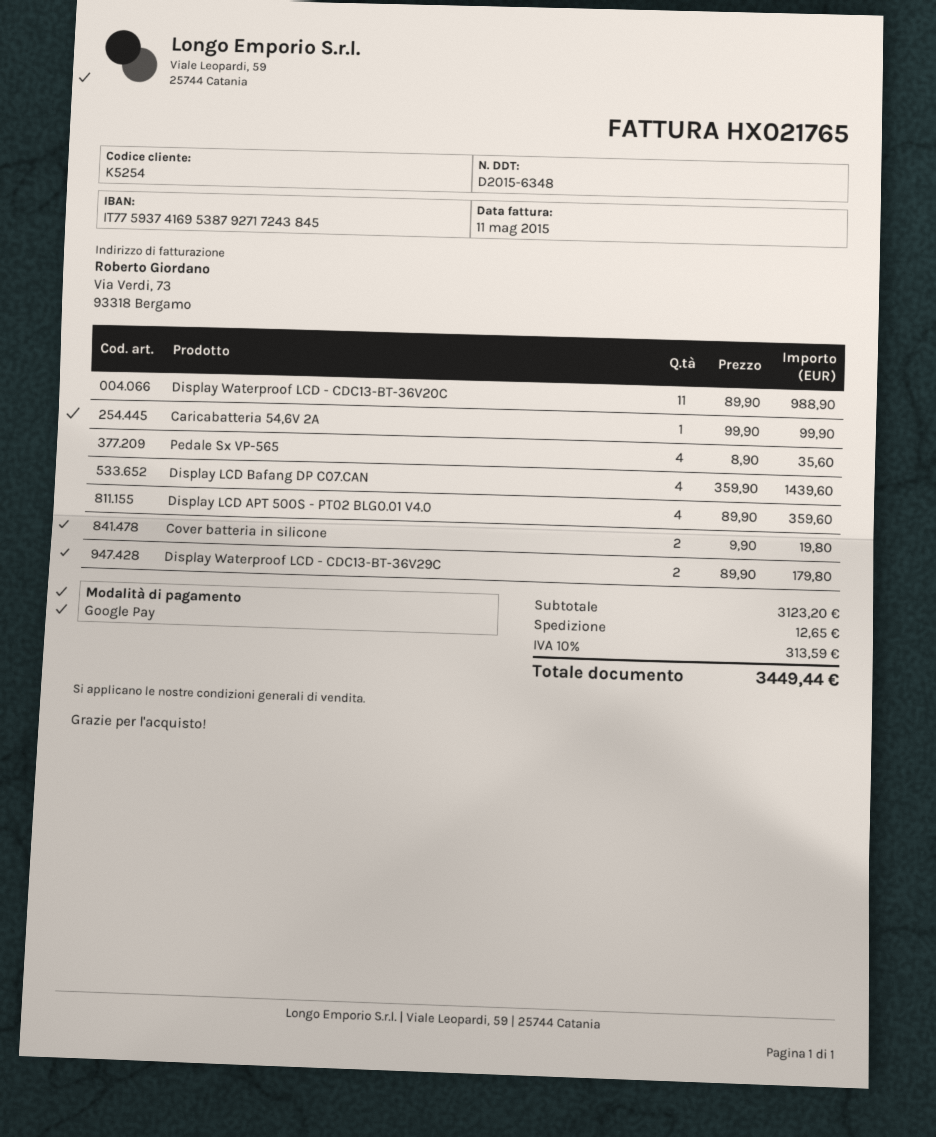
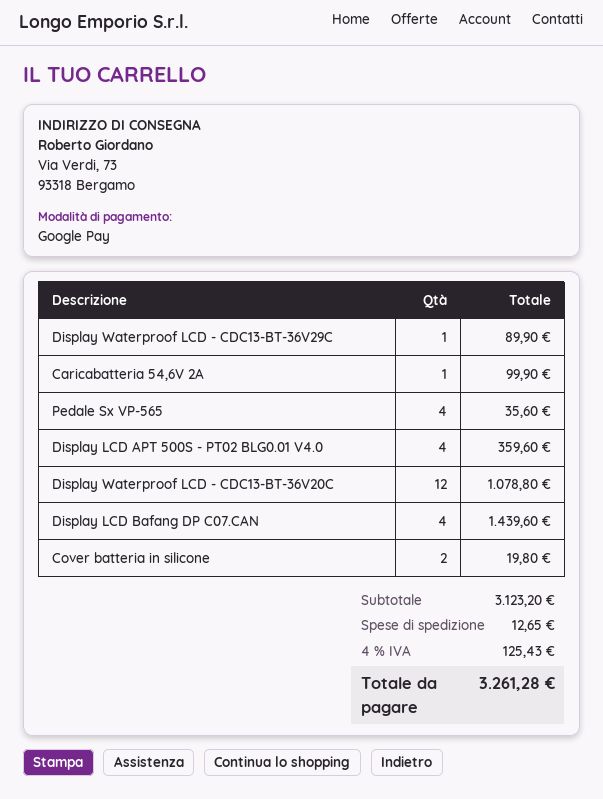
Display Waterproof LCD - CDC13-BT-36V20C: 11 for 988.90 -> 12 for 1078.80
Display Waterproof LCD - CDC13-BT-36V29C: 2 for 179.80 -> 1 for 89.90
tax: 10% = 313.59 -> 4% = 125.43
total: 3449.44 -> 3261.28

